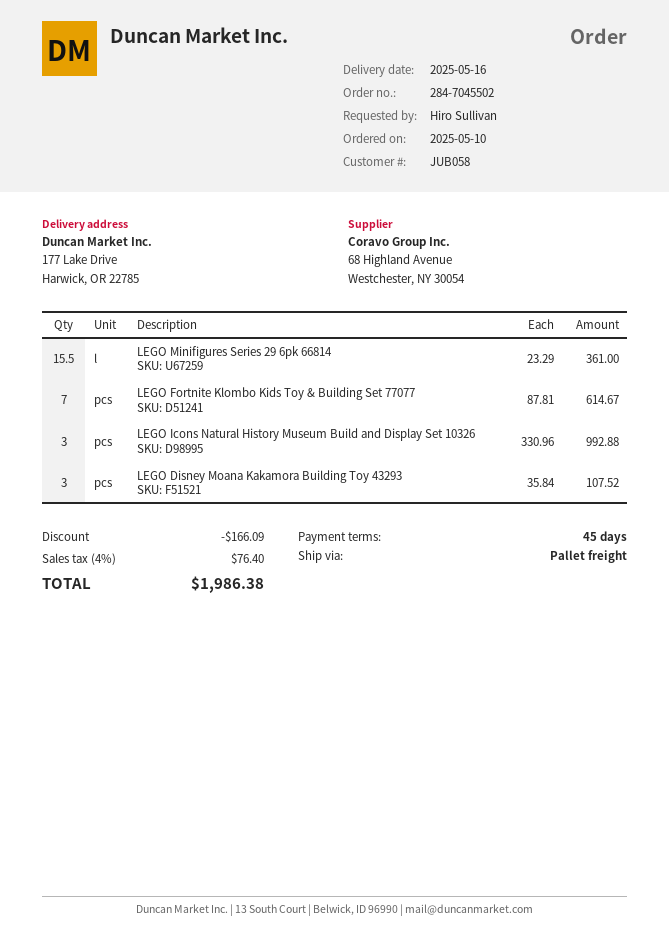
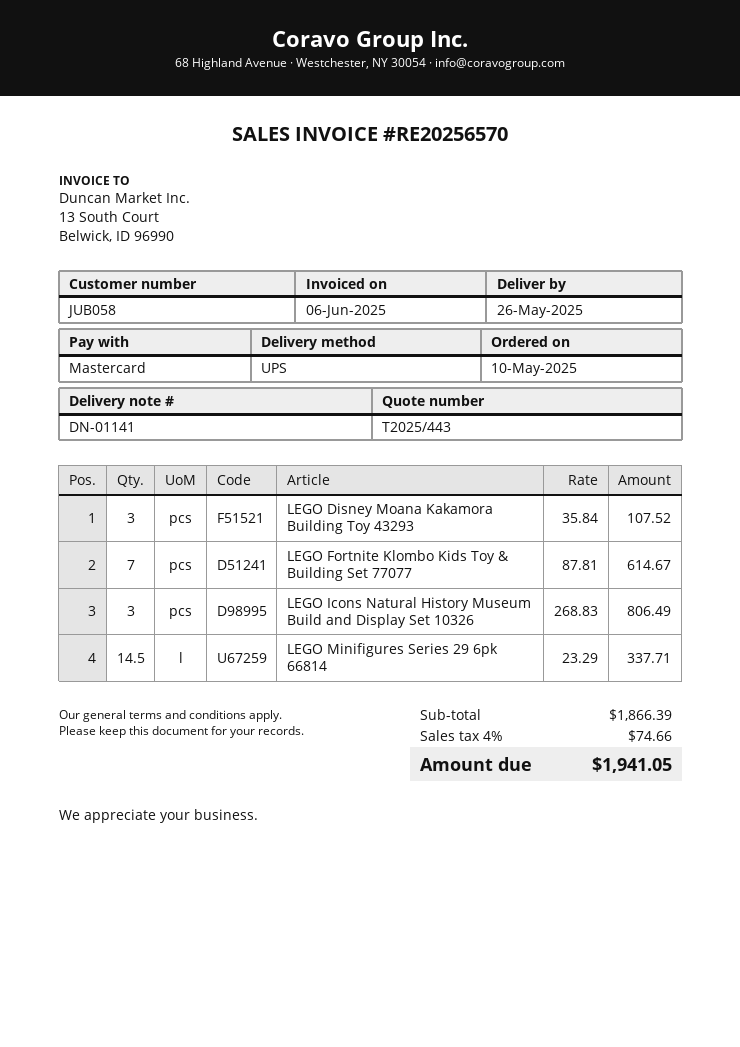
delivery date: 2025-05-16 -> 2025-05-26
shipping method: pallet freight -> UPS
LEGO Minifigures Series 29 6pk 66814: 15.5 x 23.29 = 361.00 -> 14.5 x 23.29 = 337.71
LEGO Icons Natural History Museum Build and Display Set 10326: 3 x 330.96 = 992.88 -> 3 x 268.83 = 806.49
discount: 166.09 -> none
tax: 4% = 76.40 -> 4% = 74.66
total: 1986.38 -> 1941.05

